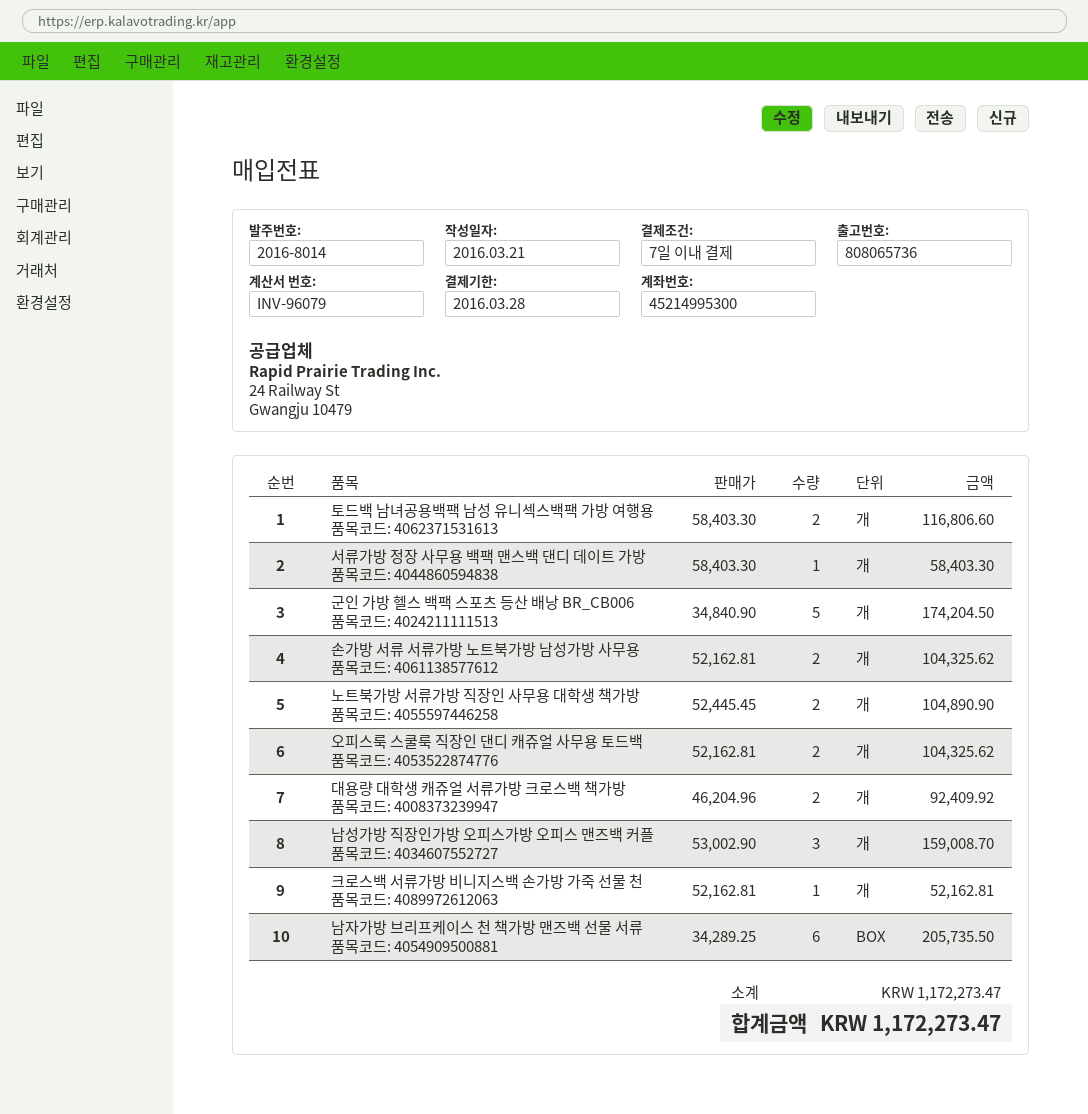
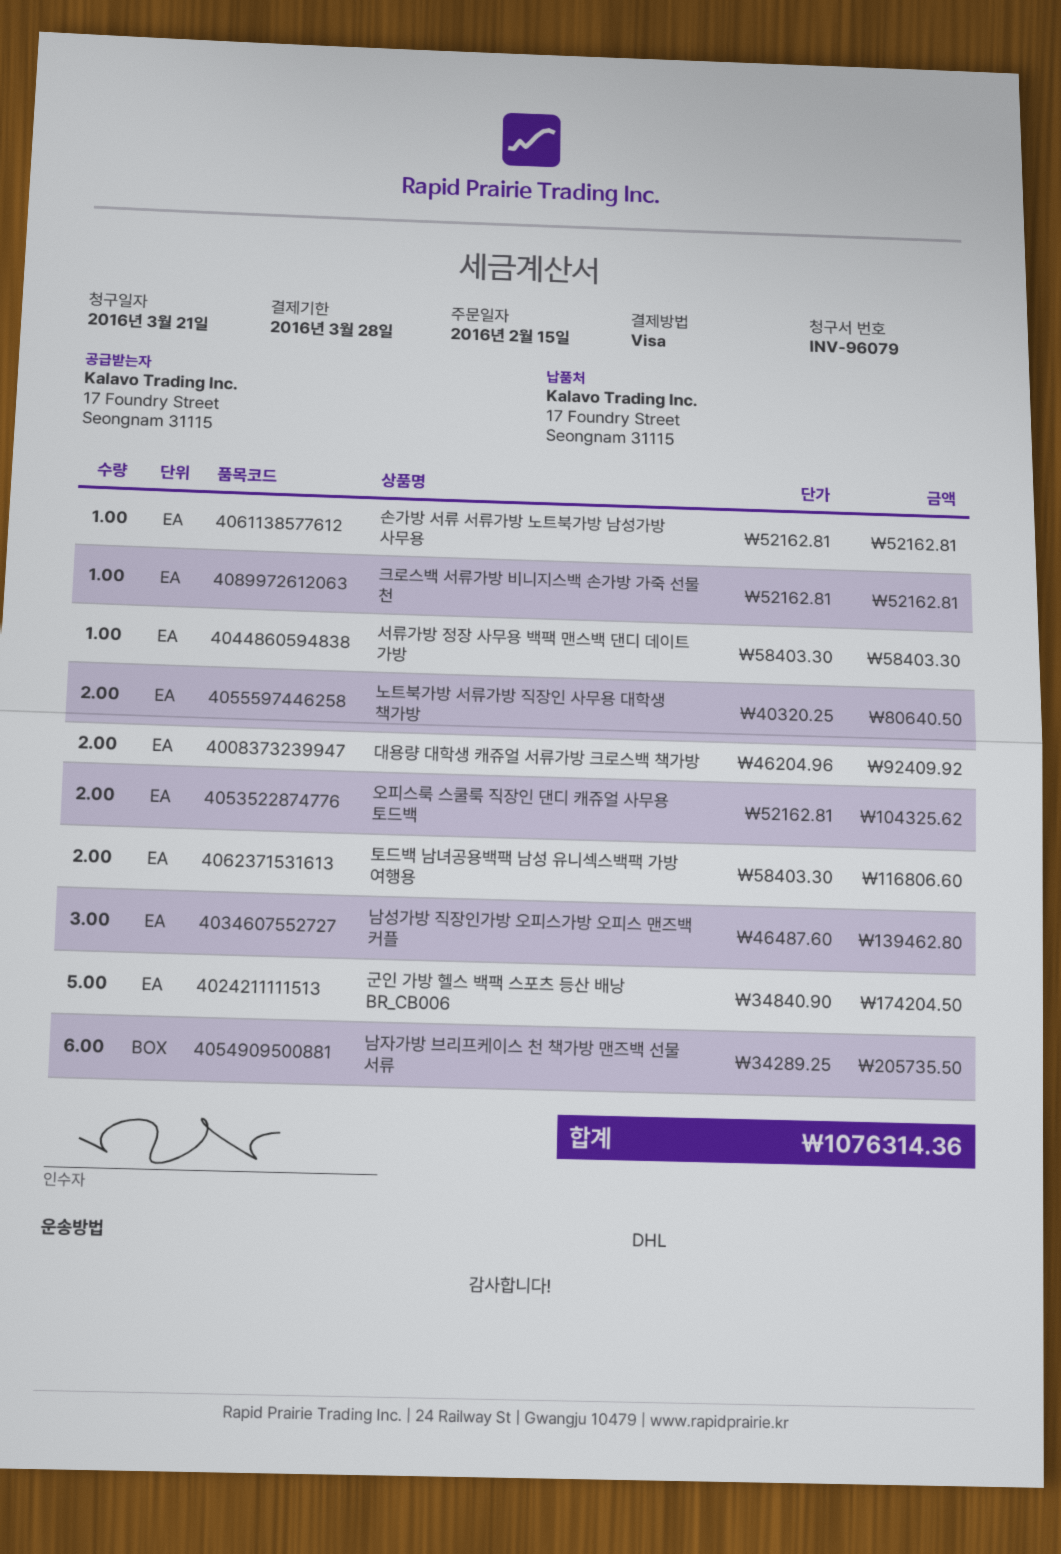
손가방 서류 서류가방 노트북가방 남성가방 사무용: 2 x 52162.81 = 104325.62 -> 1 x 52162.81 = 52162.81
노트북가방 서류가방 직장인 사무용 대학생 책가방: 2 x 52445.45 = 104890.90 -> 2 x 40320.25 = 80640.50
남성가방 직장인가방 오피스가방 오피스 맨즈백 커플: 3 x 53002.90 = 159008.70 -> 3 x 46487.60 = 139462.80
total: 1172273.47 -> 1076314.36

